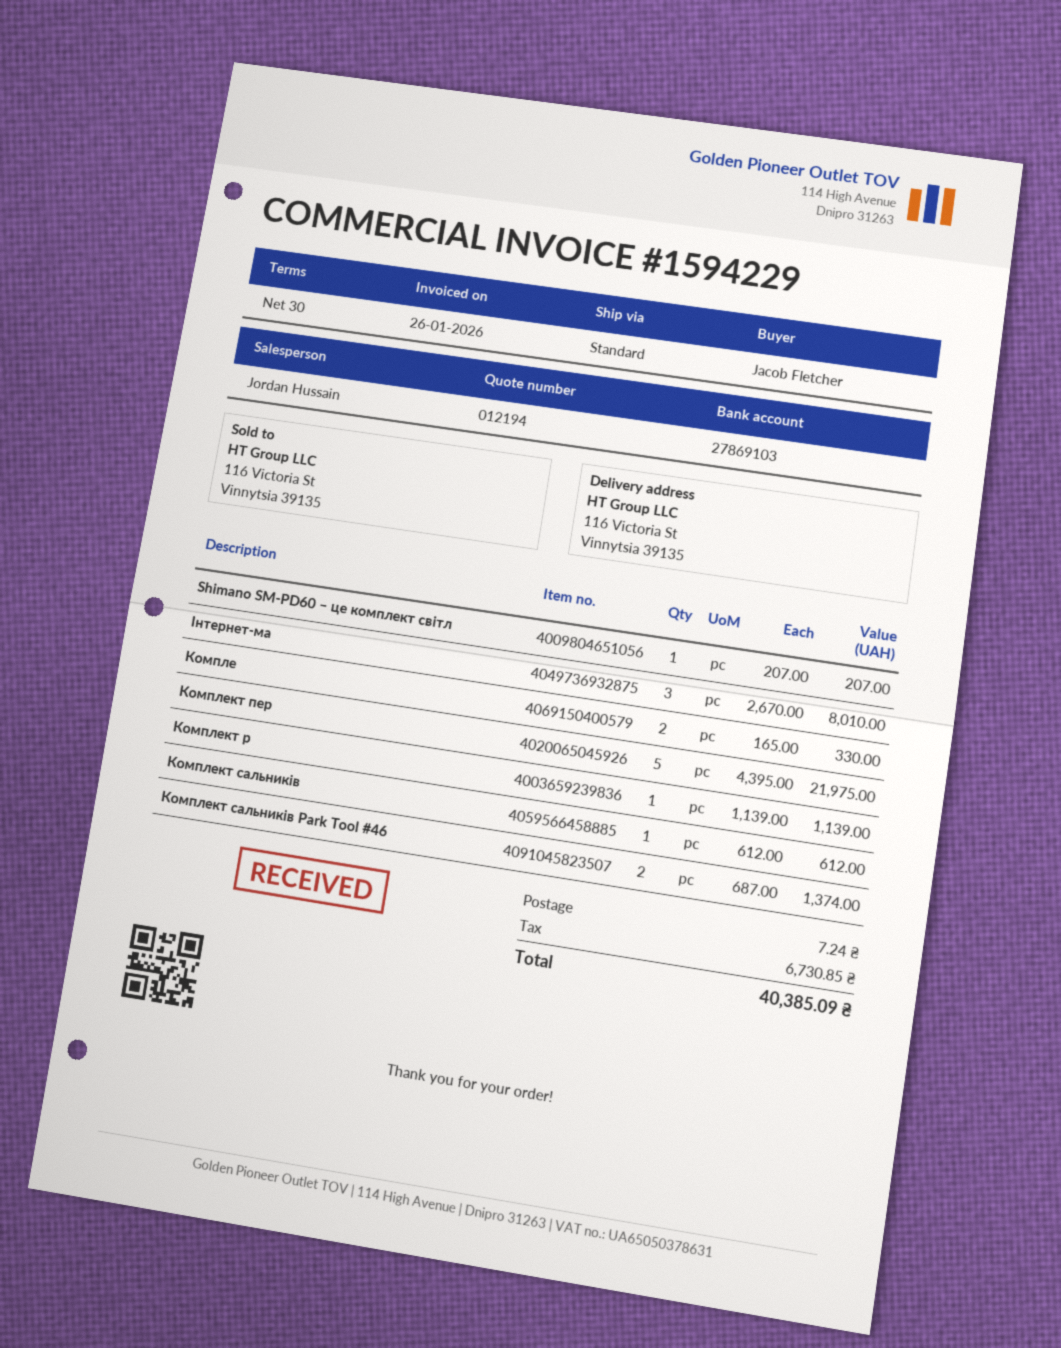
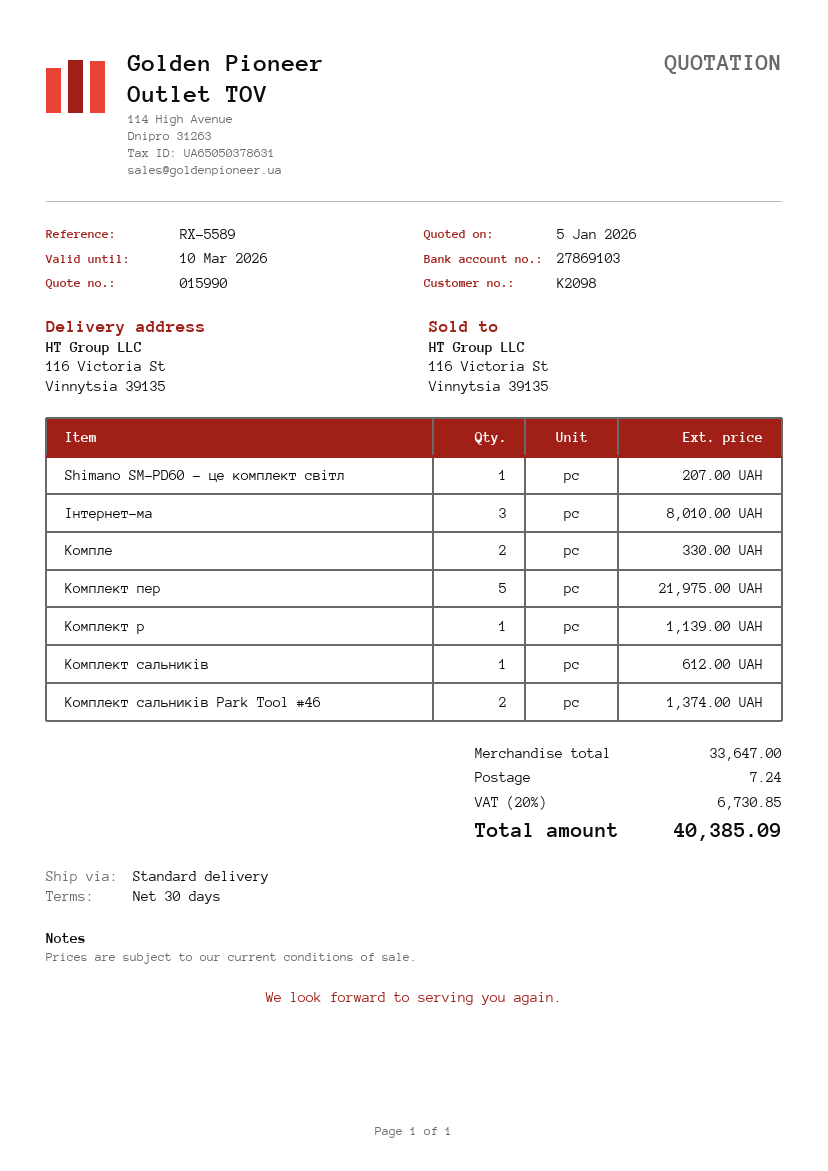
quote number: 012194 -> 015990

